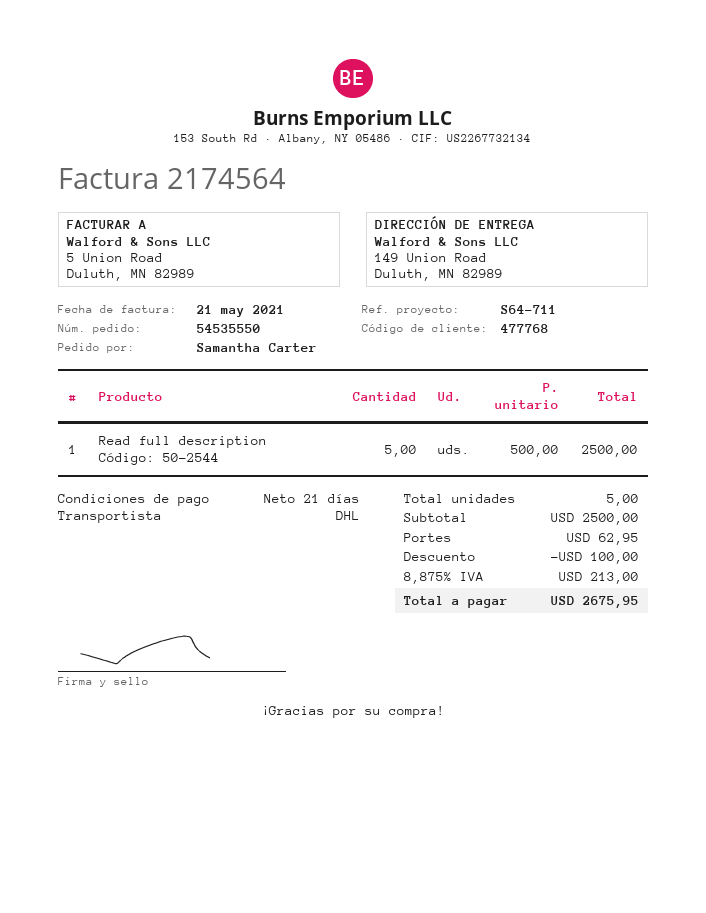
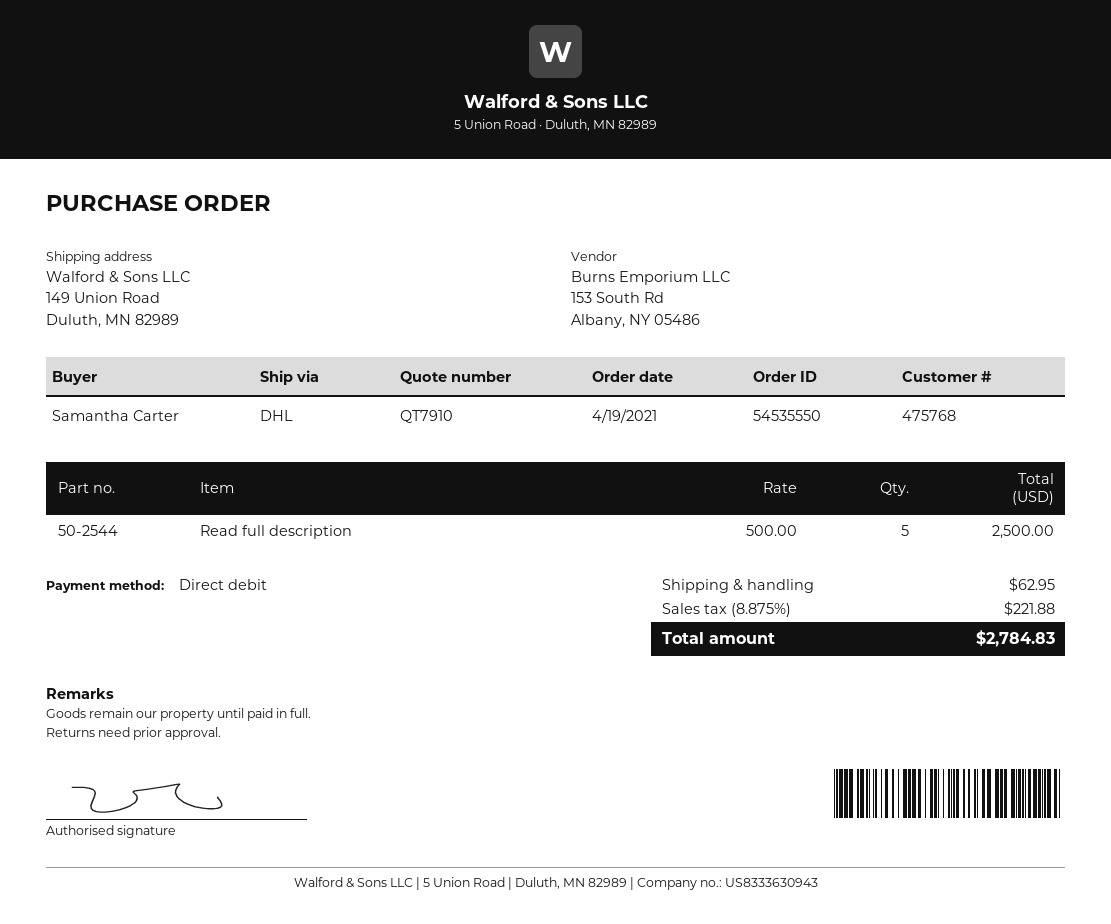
customer number: 477768 -> 475768
discount: 100.00 -> none
tax: 8.875% = 213.00 -> 8.875% = 221.88
total: 2675.95 -> 2784.83

